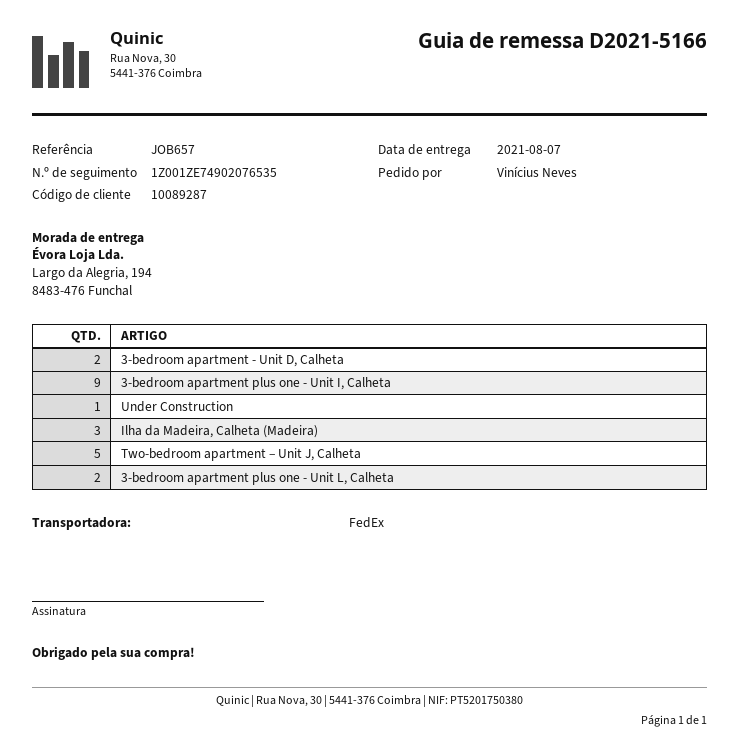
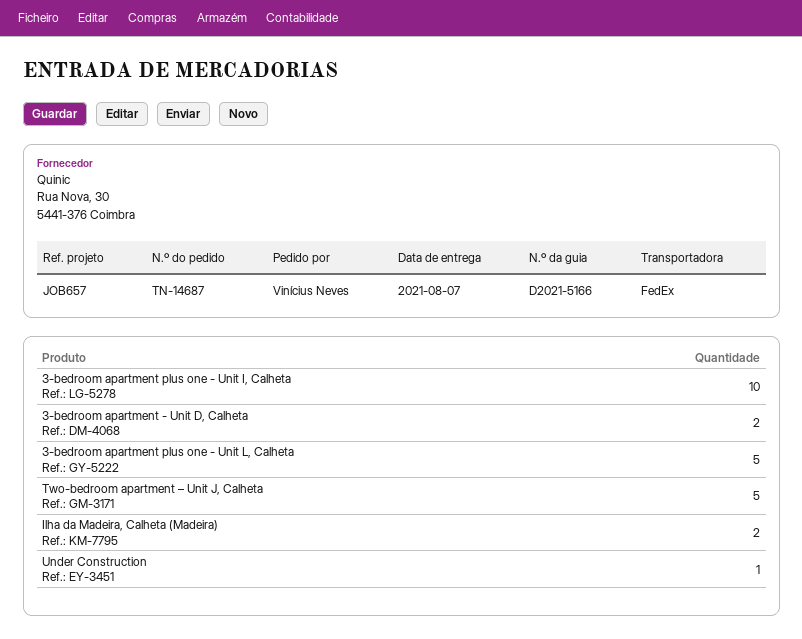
3-bedroom apartment plus one - Unit I, Calheta: 9 -> 10
Ilha da Madeira, Calheta (Madeira): 3 -> 2
3-bedroom apartment plus one - Unit L, Calheta: 2 -> 5

